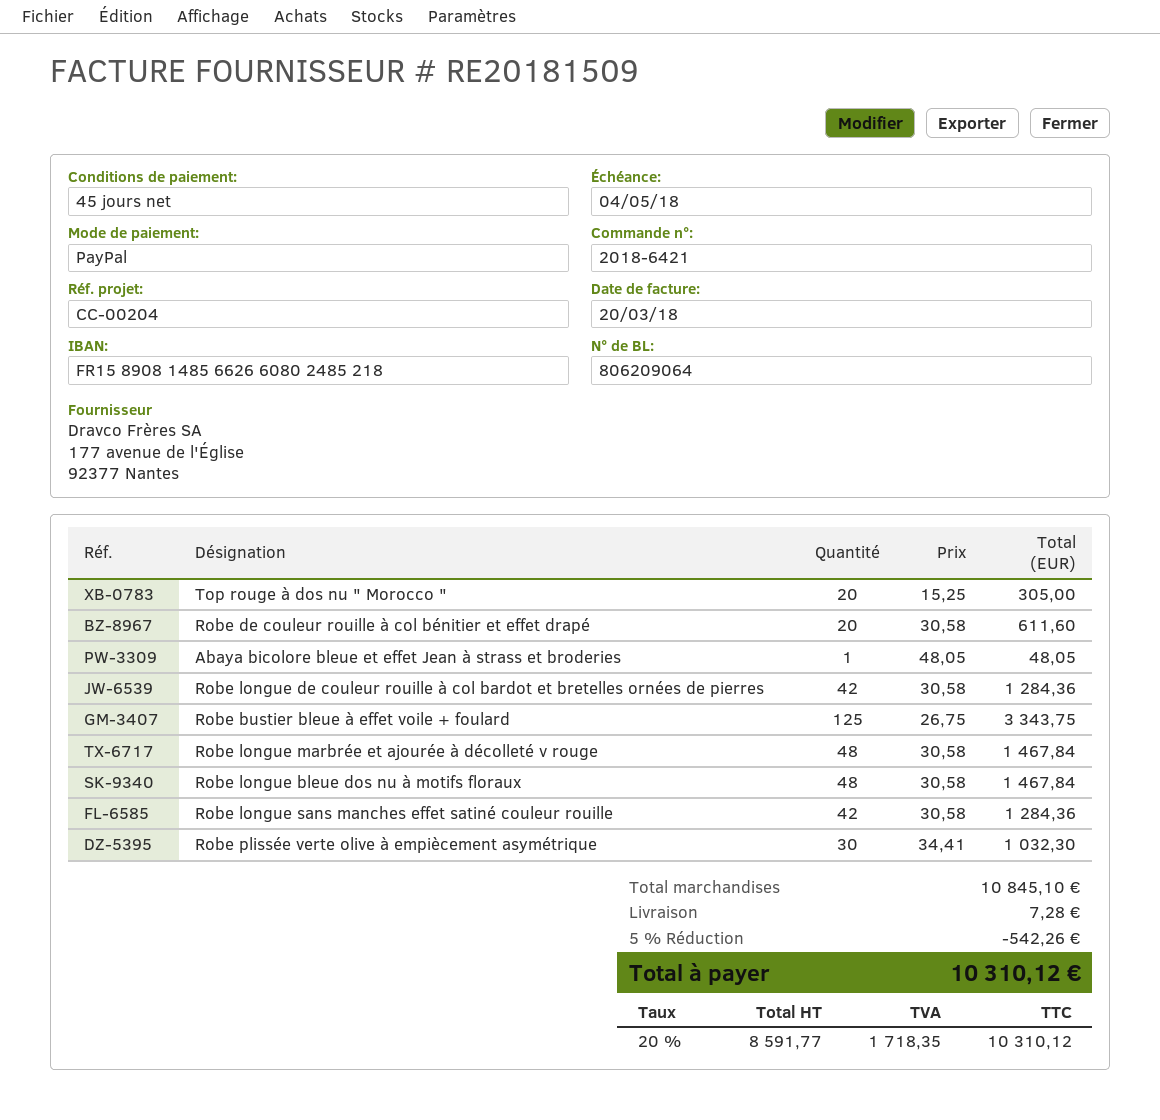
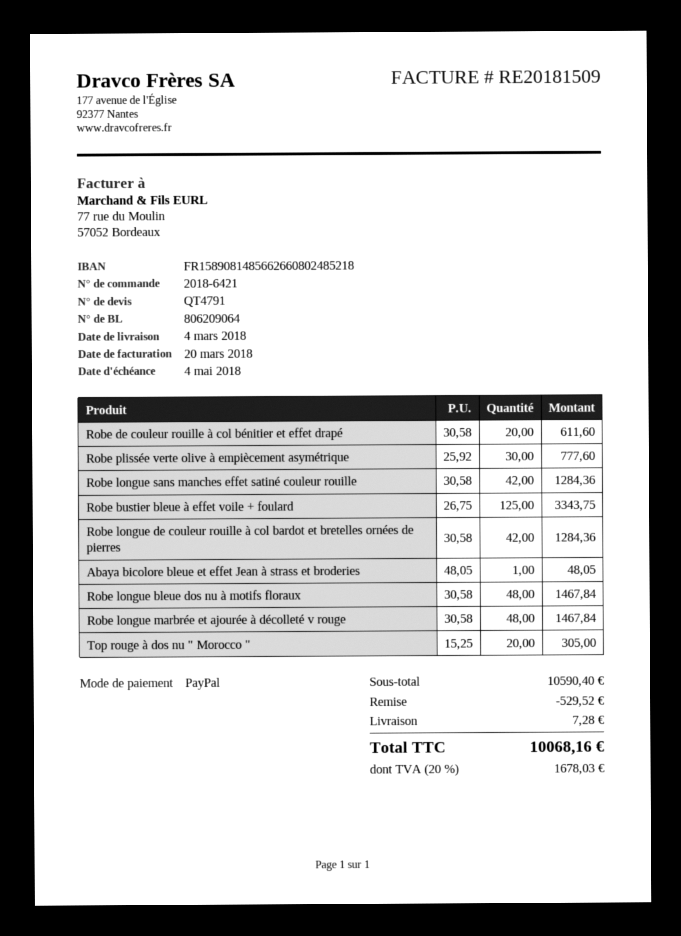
Robe plissée verte olive à empiècement asymétrique: 30 x 34.41 = 1032.30 -> 30 x 25.92 = 777.60
subtotal: 10845.10 -> 10590.40
discount: 542.26 -> 529.52
tax: 20% = 1718.35 -> 20% = 1678.03
total: 10310.12 -> 10068.16

